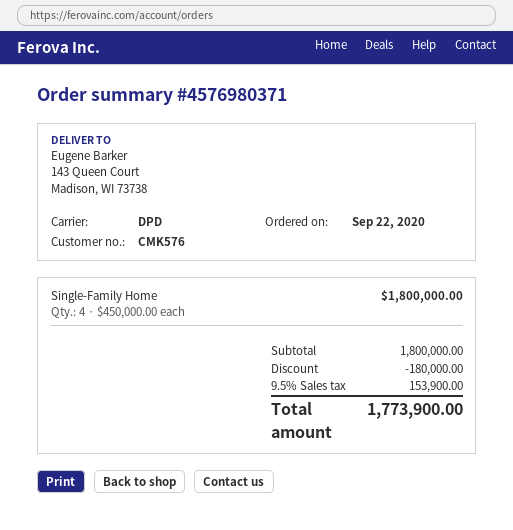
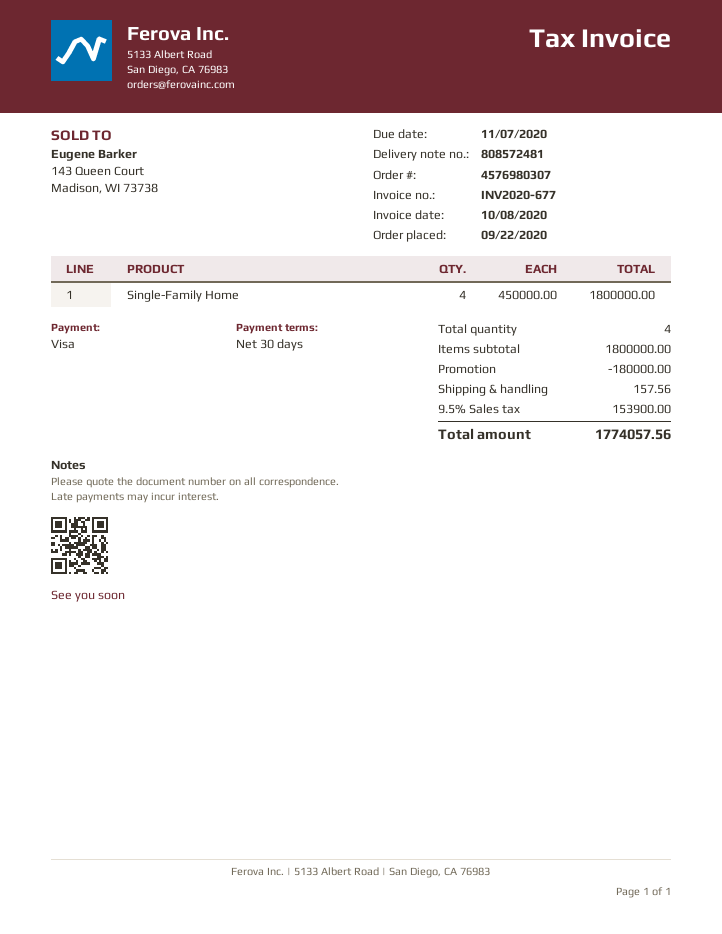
order number: 4576980371 -> 4576980307
shipping: none -> 157.56
total: 1773900.00 -> 1774057.56

